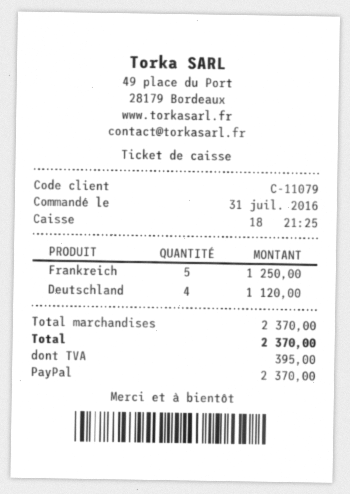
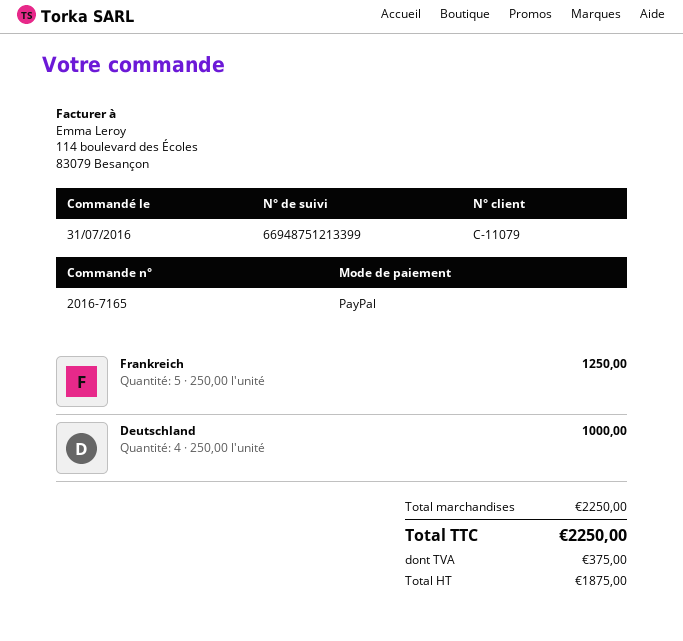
Deutschland: 4 for 1120.00 -> 4 for 1000.00
subtotal: 2370.00 -> 2250.00
tax: 395.00 -> 375.00
total: 2370.00 -> 2250.00

